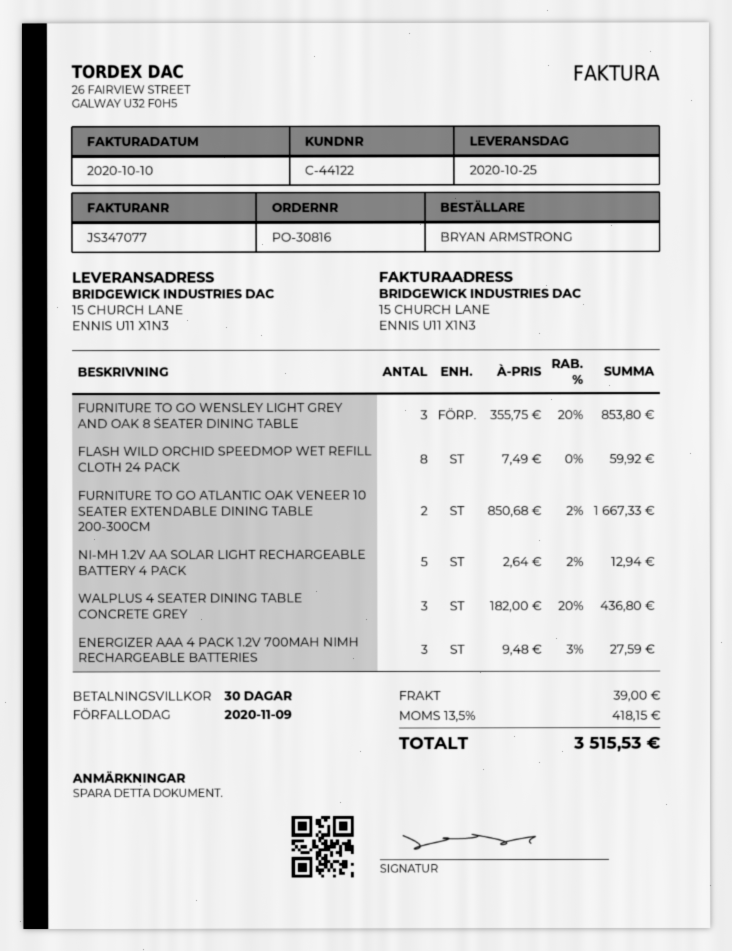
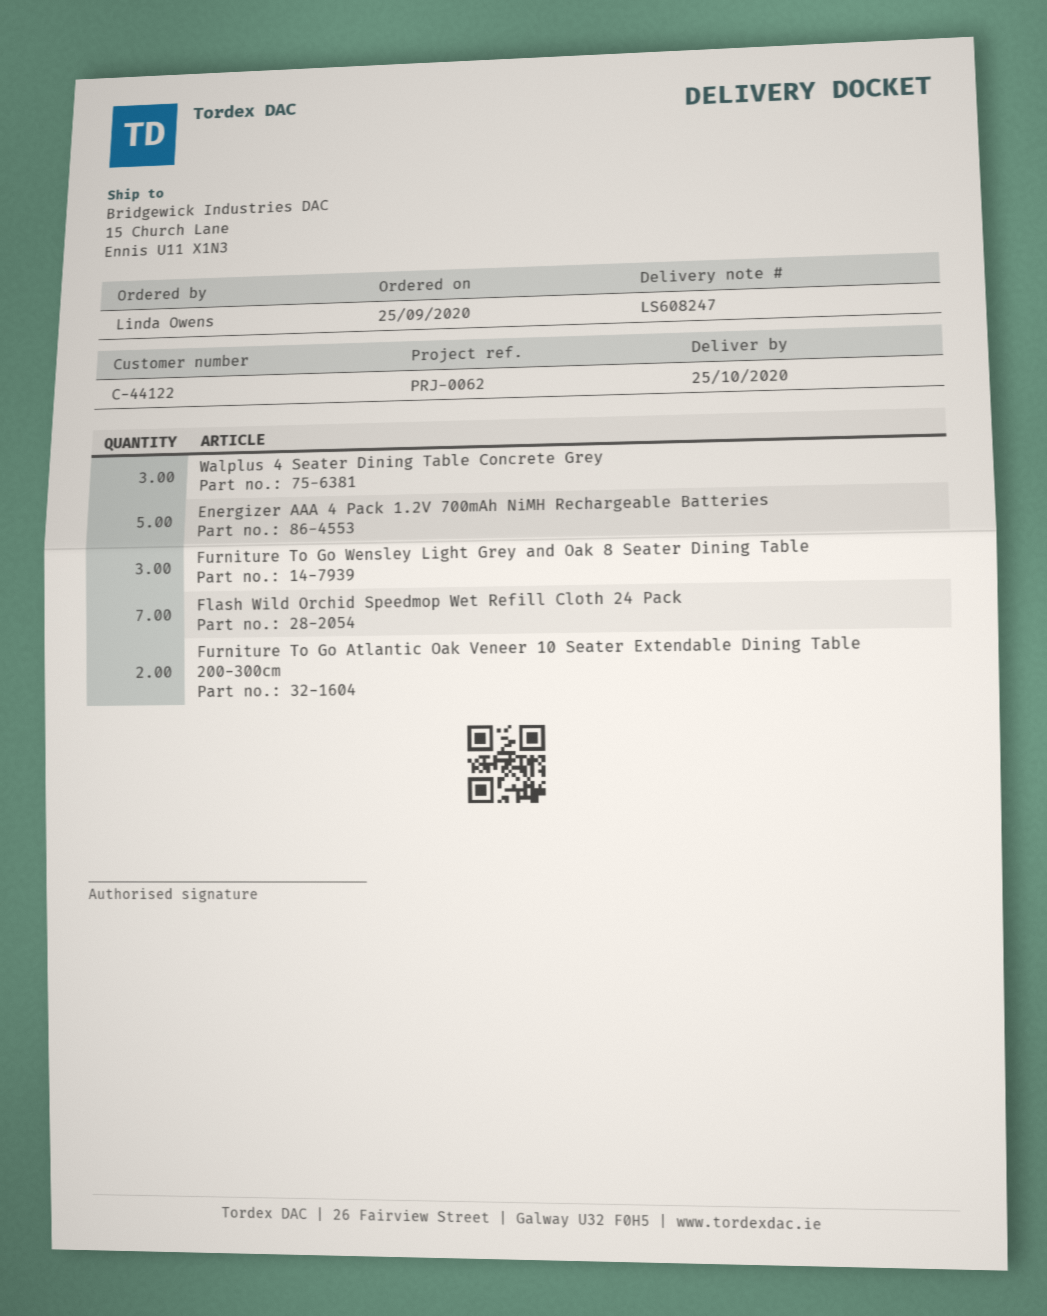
ordered by: BRYAN ARMSTRONG -> Linda Owens
FLASH WILD ORCHID SPEEDMOP WET REFILL CLOTH 24 PACK: 8 -> 7
NI-MH 1.2V AA SOLAR LIGHT RECHARGEABLE BATTERY 4 PACK: 5 -> none
ENERGIZER AAA 4 PACK 1.2V 700MAH NIMH RECHARGEABLE BATTERIES: 3 -> 5

